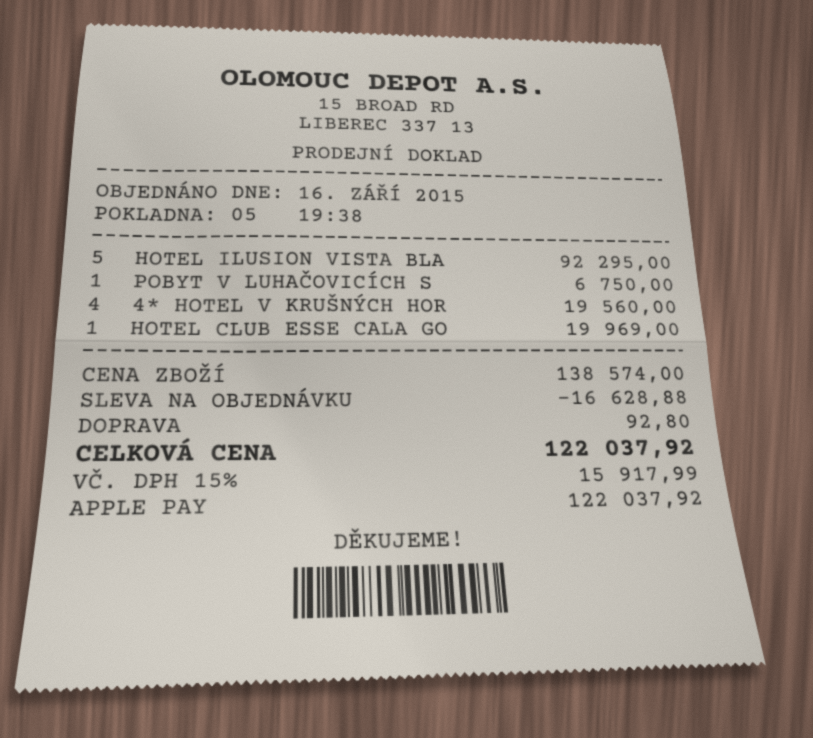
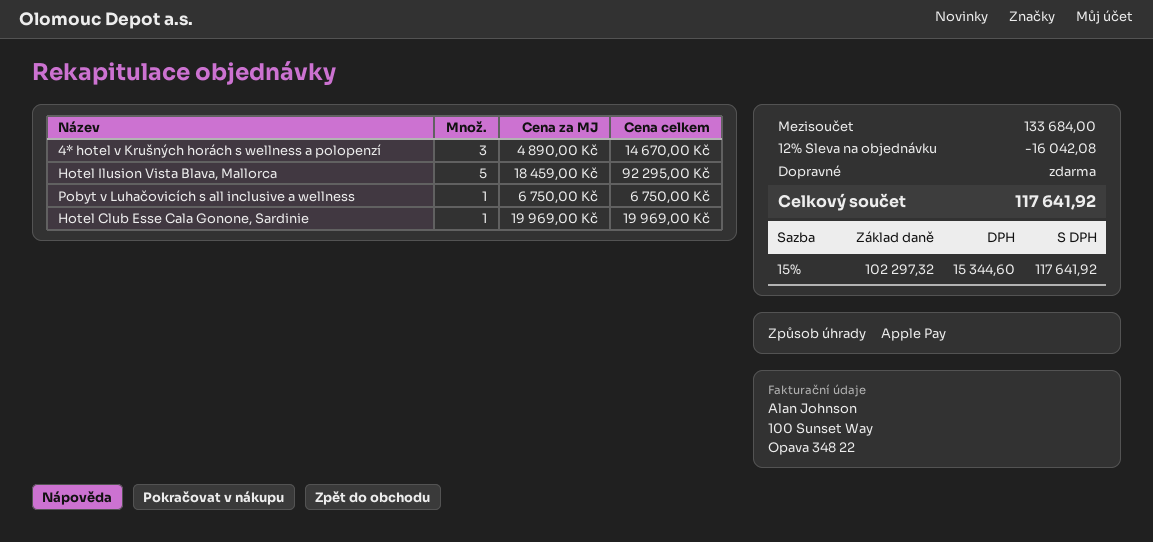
4* HOTEL V KRUŠNÝCH HOR: 4 for 19560.00 -> 3 for 14670.00
subtotal: 138574.00 -> 133684.00
discount: 16628.88 -> 16042.08
shipping: 92.80 -> 0.00
tax: 15% = 15917.99 -> 15% = 15344.60
total: 122037.92 -> 117641.92

